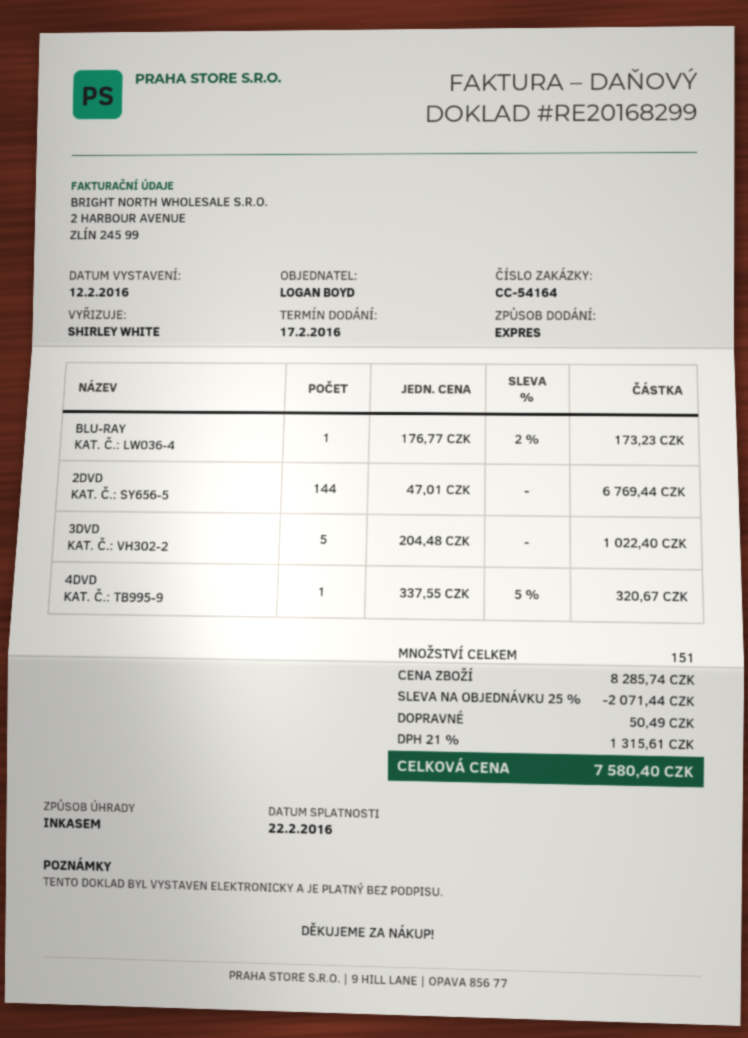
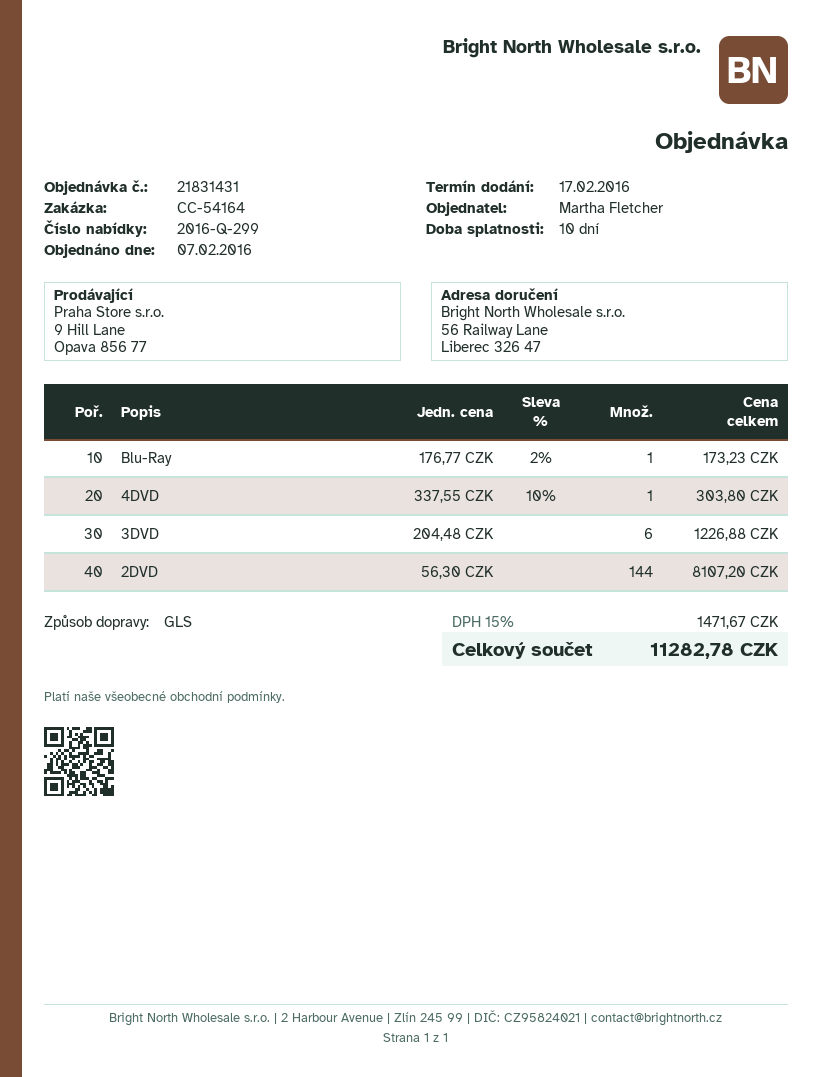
ordered by: LOGAN BOYD -> Martha Fletcher
shipping method: express -> GLS
2DVD: 144 x 47.01 = 6769.44 -> 144 x 56.30 = 8107.20
3DVD: 5 x 204.48 = 1022.40 -> 6 x 204.48 = 1226.88
4DVD: 1 x 337.55 - 5% = 320.67 -> 1 x 337.55 - 10% = 303.80
discount: 25% = 2071.44 -> none
shipping: 50.49 -> none
tax: 21% = 1315.61 -> 15% = 1471.67
total: 7580.40 -> 11282.78

